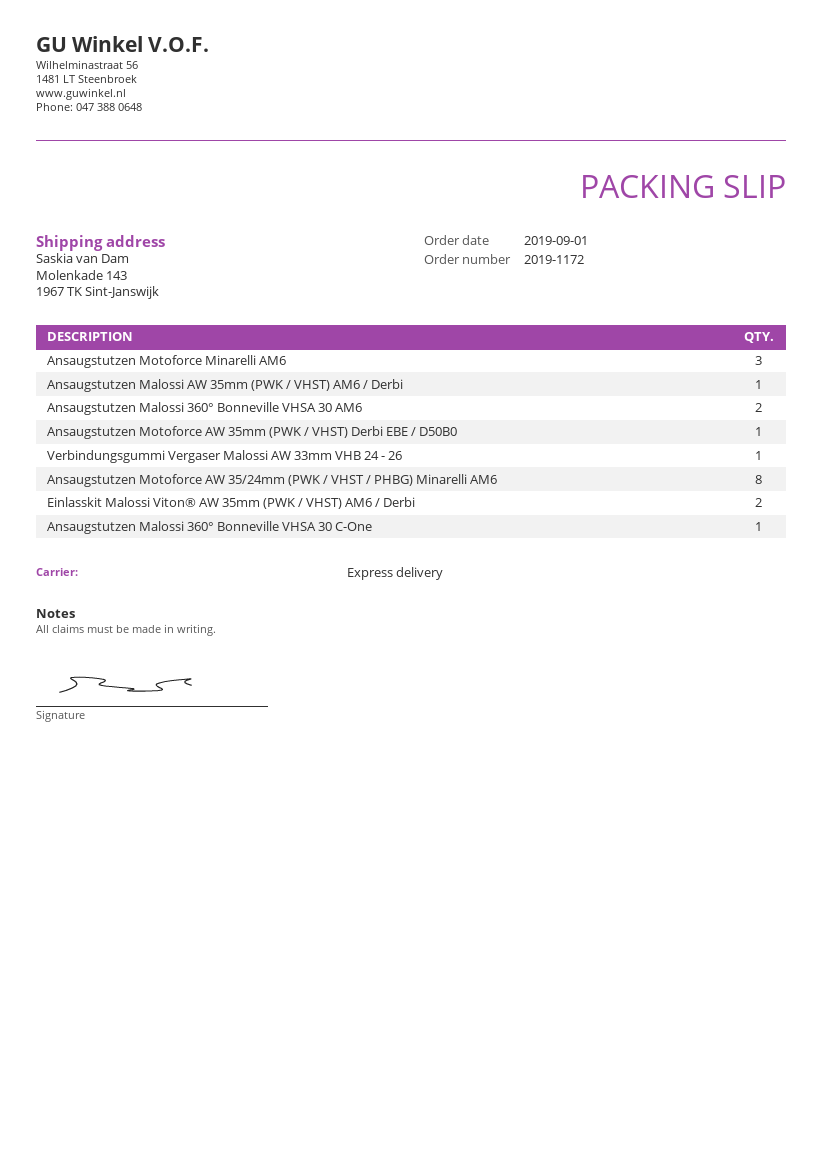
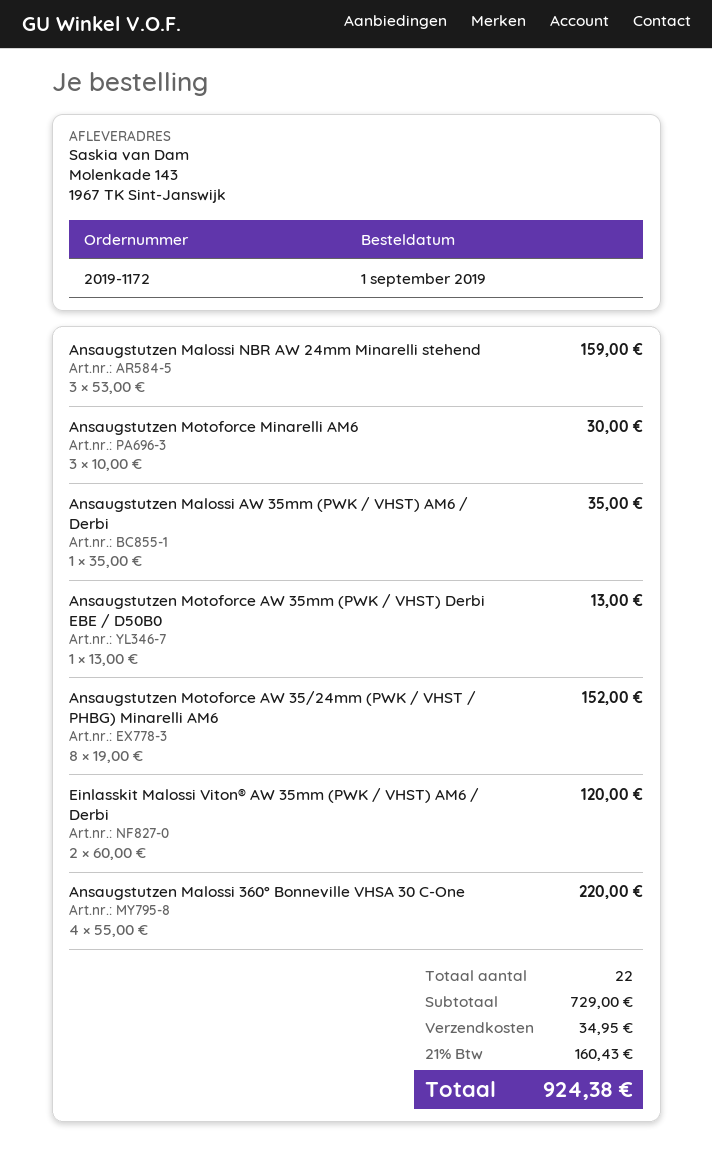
Ansaugstutzen Malossi 360° Bonneville VHSA 30 AM6: 2 -> none
Verbindungsgummi Vergaser Malossi AW 33mm VHB 24 - 26: 1 -> none
Ansaugstutzen Malossi 360° Bonneville VHSA 30 C-One: 1 -> 4
Ansaugstutzen Malossi NBR AW 24mm Minarelli stehend: none -> 3

